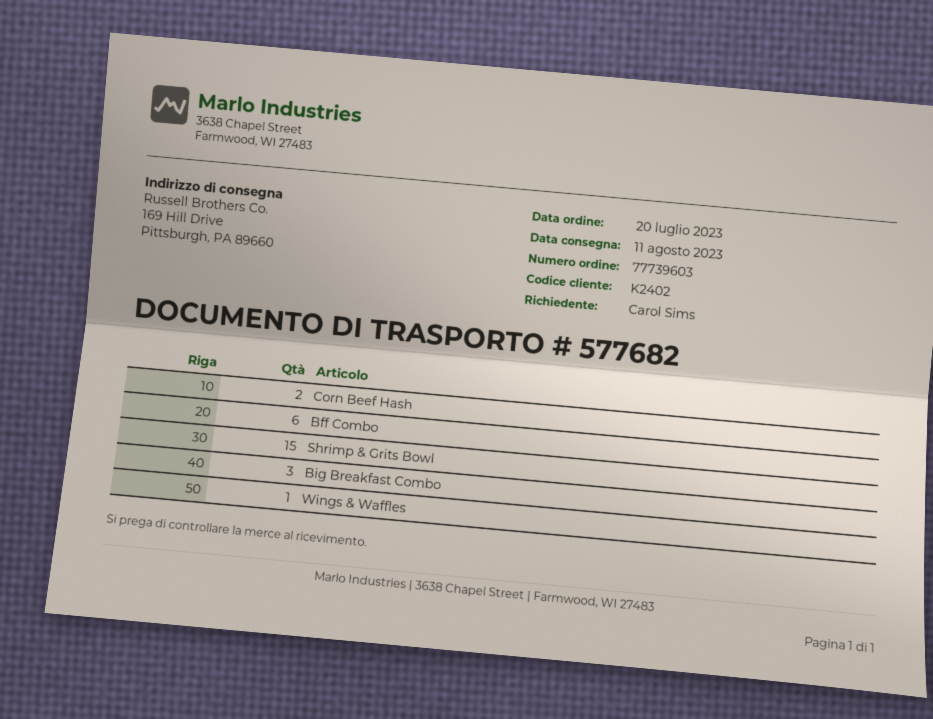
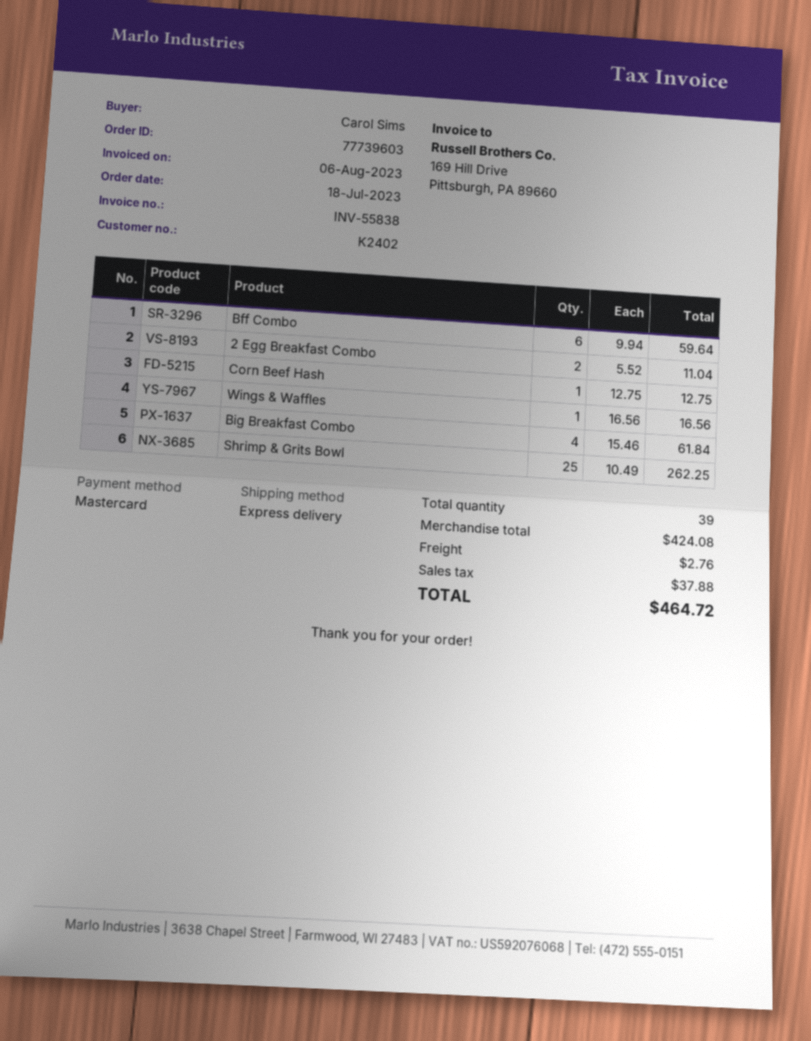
order date: 2023-07-20 -> 2023-07-18
Corn Beef Hash: 2 -> 1
Shrimp & Grits Bowl: 15 -> 25
Big Breakfast Combo: 3 -> 4
2 Egg Breakfast Combo: none -> 2

